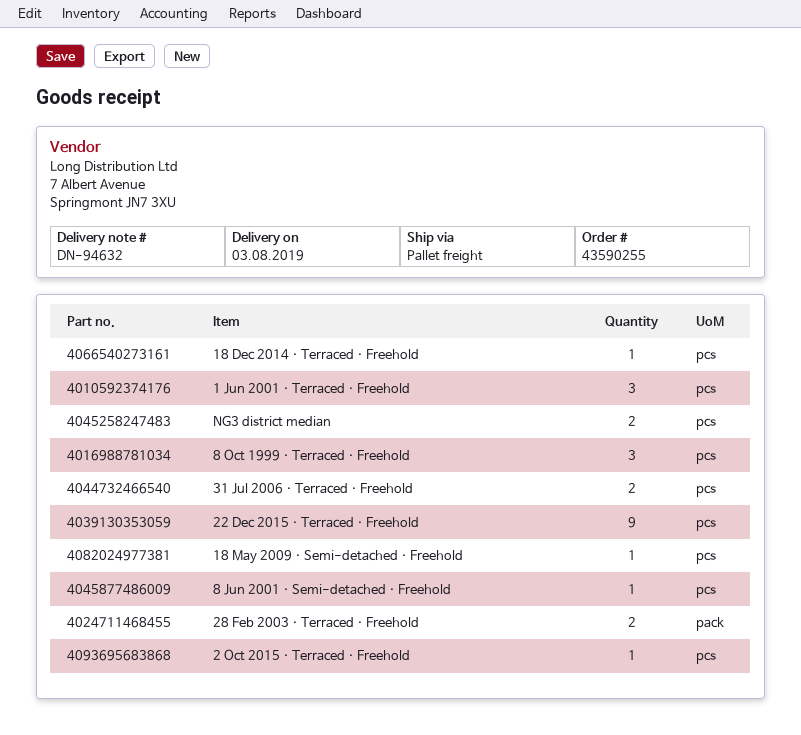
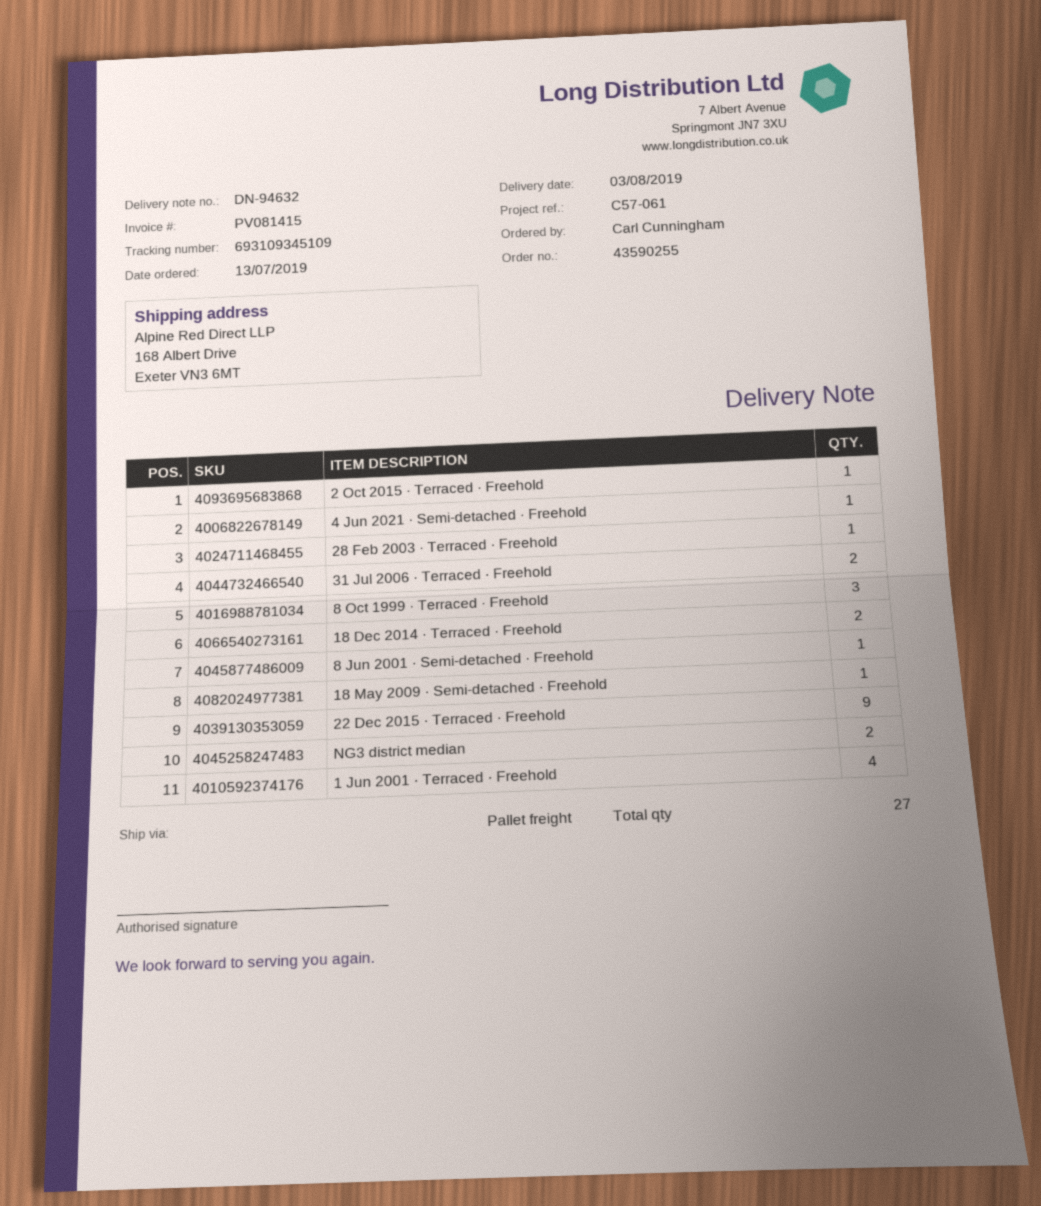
18 Dec 2014 · Terraced · Freehold: 1 -> 2
1 Jun 2001 · Terraced · Freehold: 3 -> 4
28 Feb 2003 · Terraced · Freehold: 2 -> 1
4 Jun 2021 · Semi-detached · Freehold: none -> 1

